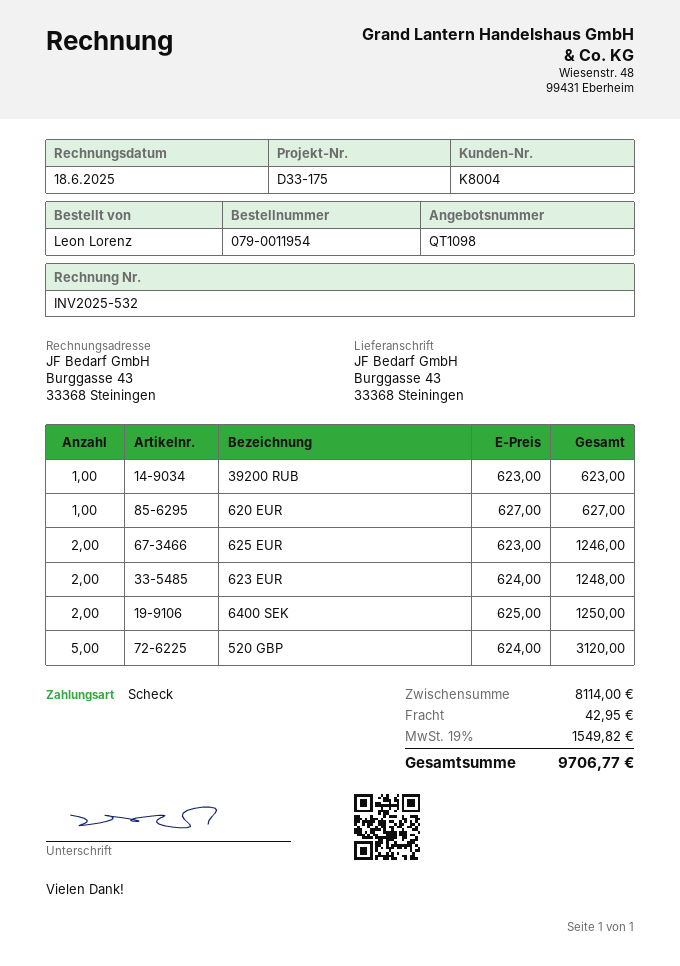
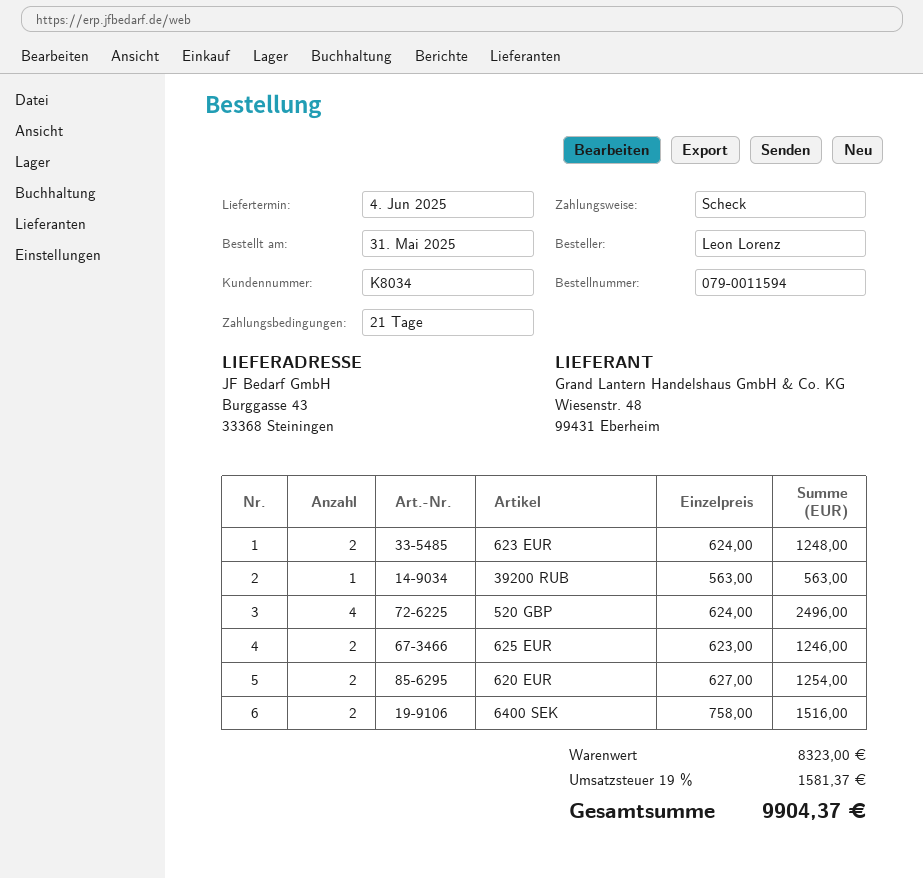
order number: 079-0011954 -> 079-0011594
customer number: K8004 -> K8034
39200 RUB: 1 x 623.00 = 623.00 -> 1 x 563.00 = 563.00
620 EUR: 1 x 627.00 = 627.00 -> 2 x 627.00 = 1254.00
6400 SEK: 2 x 625.00 = 1250.00 -> 2 x 758.00 = 1516.00
520 GBP: 5 x 624.00 = 3120.00 -> 4 x 624.00 = 2496.00
subtotal: 8114.00 -> 8323.00
shipping: 42.95 -> none
tax: 19% = 1549.82 -> 19% = 1581.37
total: 9706.77 -> 9904.37

